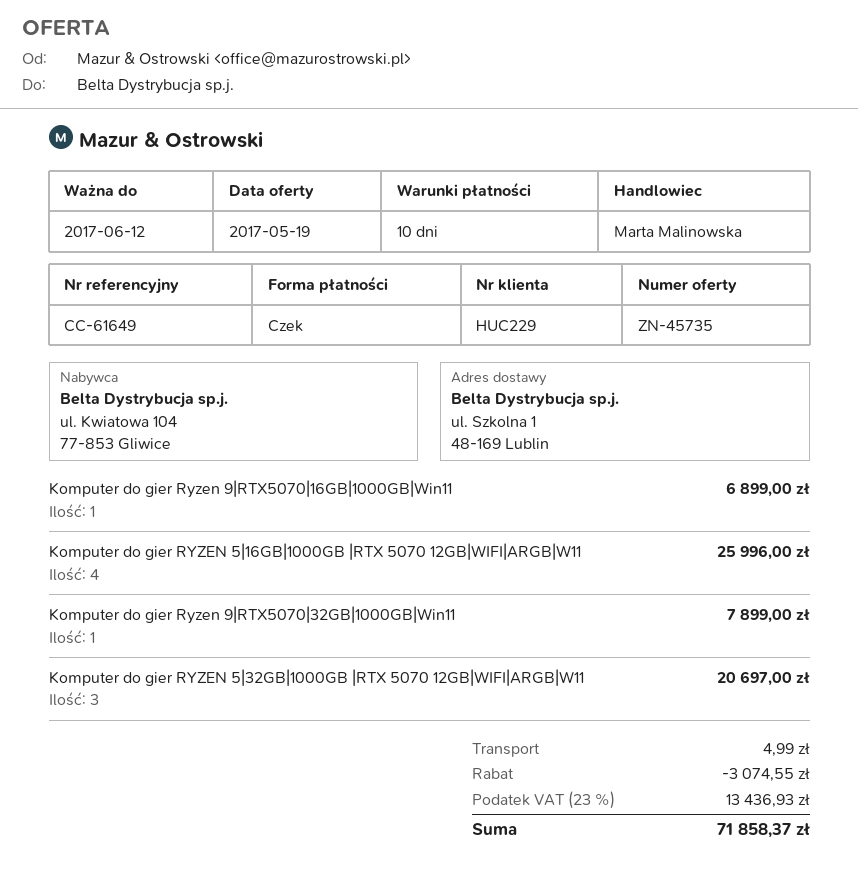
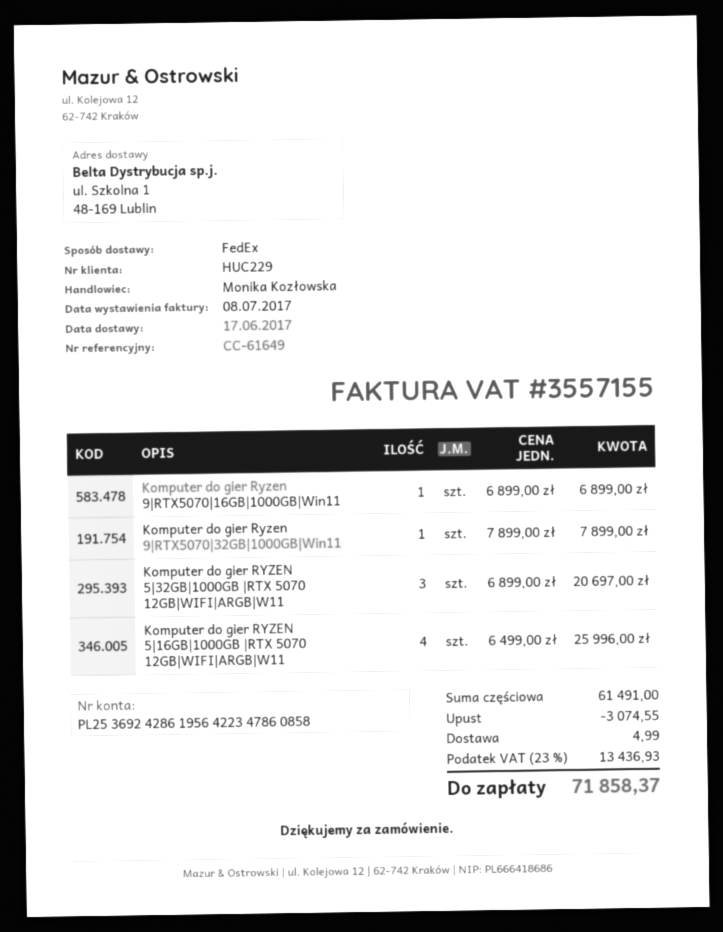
sales rep: Marta Malinowska -> Monika Kozłowska

